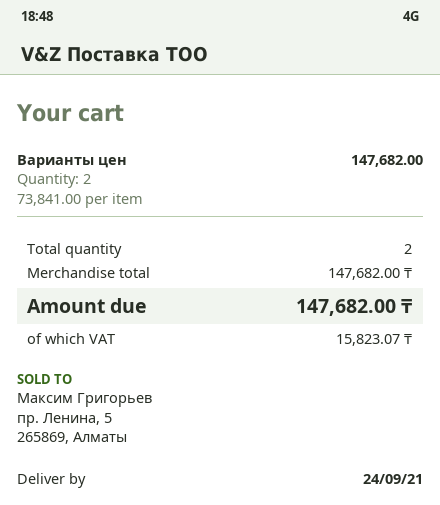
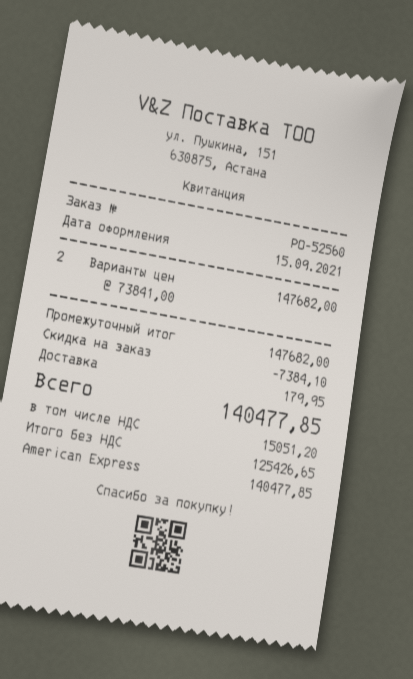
discount: none -> 7384.10
shipping: none -> 179.95
tax: 15823.07 -> 15051.20
total: 147682.00 -> 140477.85

